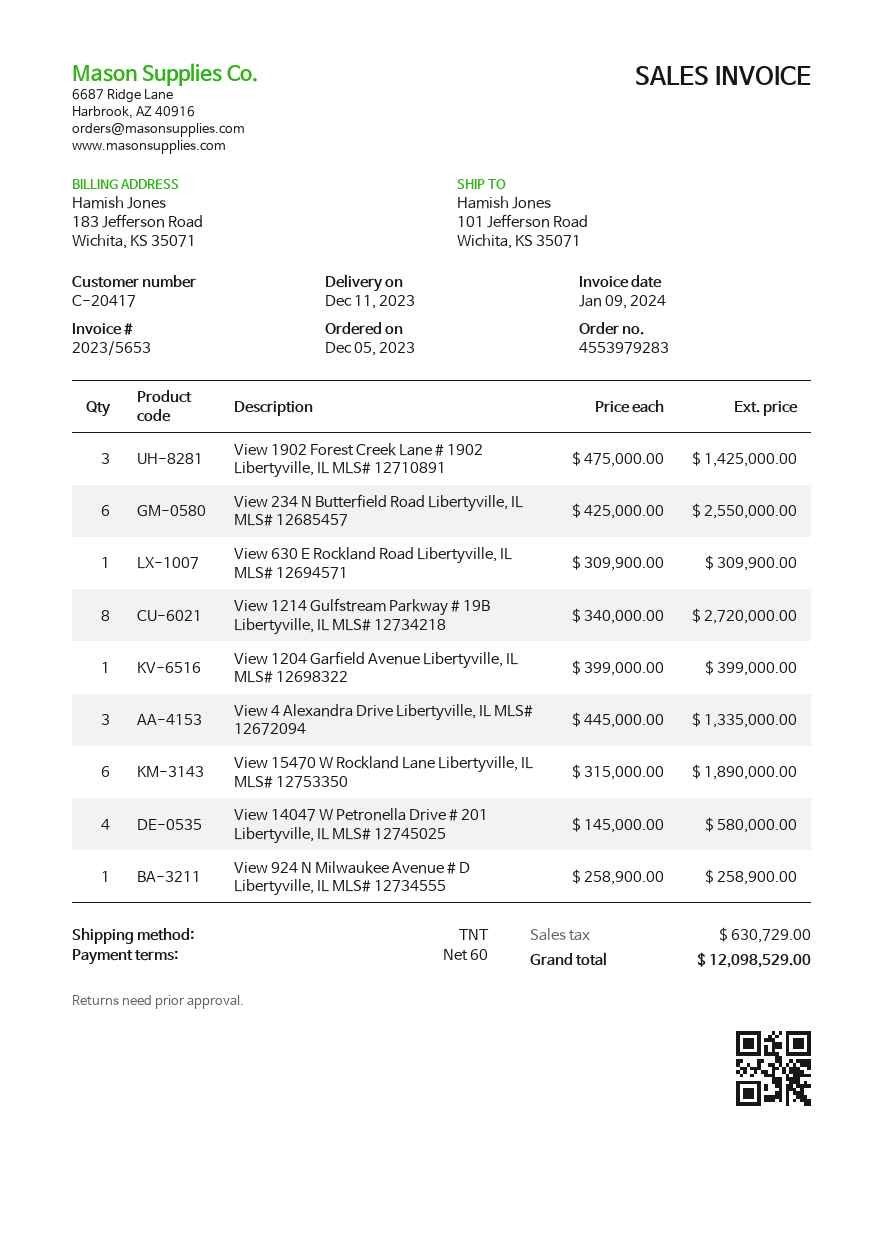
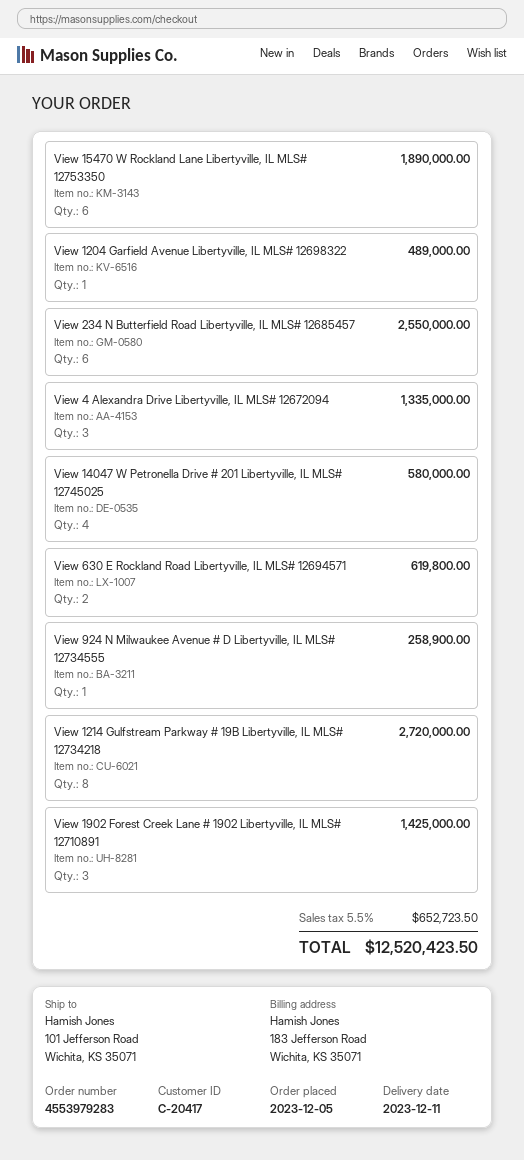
View 630 E Rockland Road Libertyville, IL MLS# 12694571: 1 for 309900.00 -> 2 for 619800.00
View 1204 Garfield Avenue Libertyville, IL MLS# 12698322: 1 for 399000.00 -> 1 for 489000.00
tax: 630729.00 -> 652723.50
total: 12098529.00 -> 12520423.50

